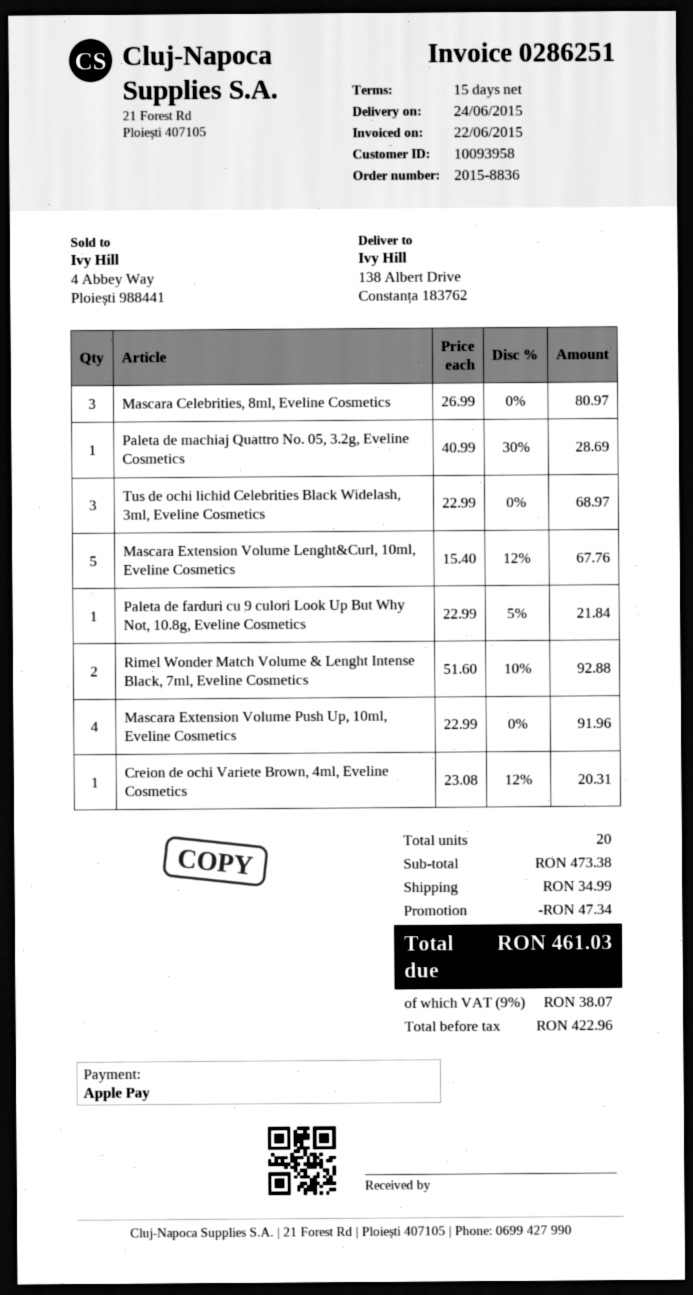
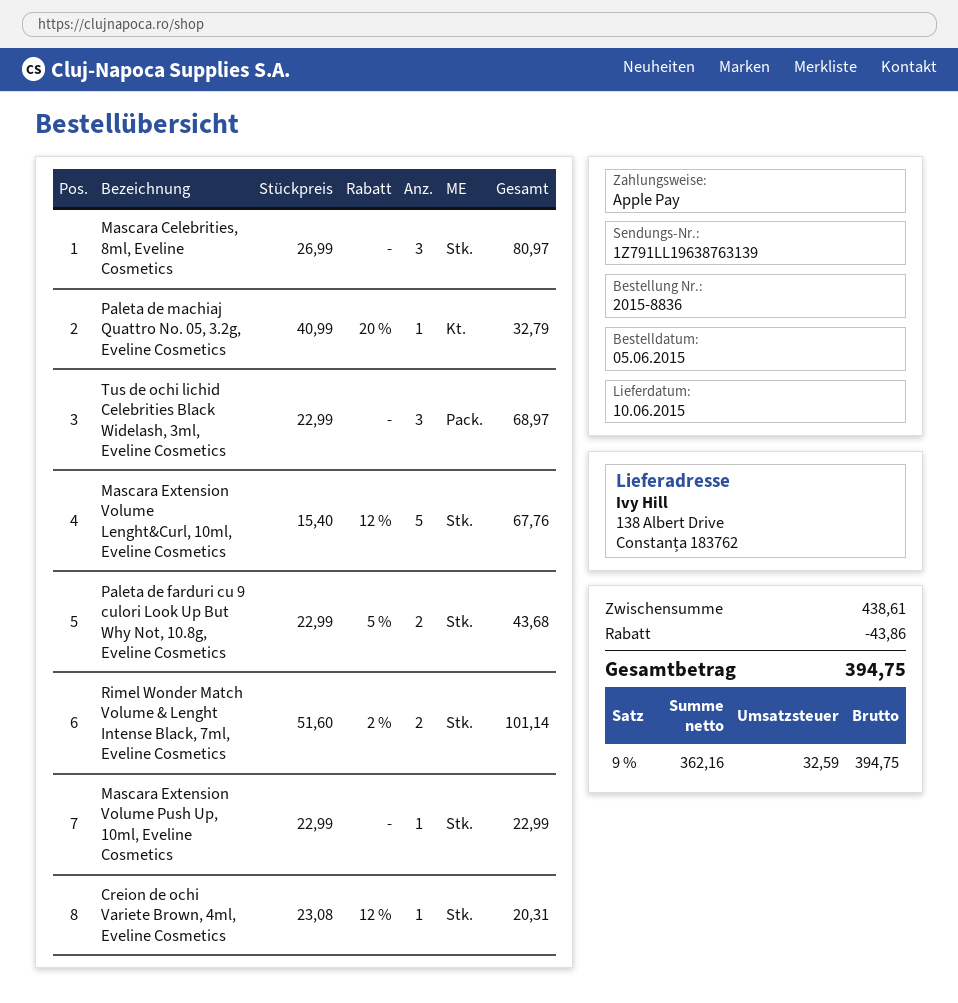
delivery date: 2015-06-24 -> 2015-06-10
Paleta de machiaj Quattro No. 05, 3.2g, Eveline Cosmetics: 1 x 40.99 - 30% = 28.69 -> 1 x 40.99 - 20% = 32.79
Paleta de farduri cu 9 culori Look Up But Why Not, 10.8g, Eveline Cosmetics: 1 x 22.99 - 5% = 21.84 -> 2 x 22.99 - 5% = 43.68
Rimel Wonder Match Volume & Lenght Intense Black, 7ml, Eveline Cosmetics: 2 x 51.60 - 10% = 92.88 -> 2 x 51.60 - 2% = 101.14
Mascara Extension Volume Push Up, 10ml, Eveline Cosmetics: 4 x 22.99 = 91.96 -> 1 x 22.99 = 22.99
subtotal: 473.38 -> 438.61
discount: 47.34 -> 43.86
shipping: 34.99 -> none
net: 422.96 -> 362.16
tax: 9% = 38.07 -> 9% = 32.59
total: 461.03 -> 394.75

